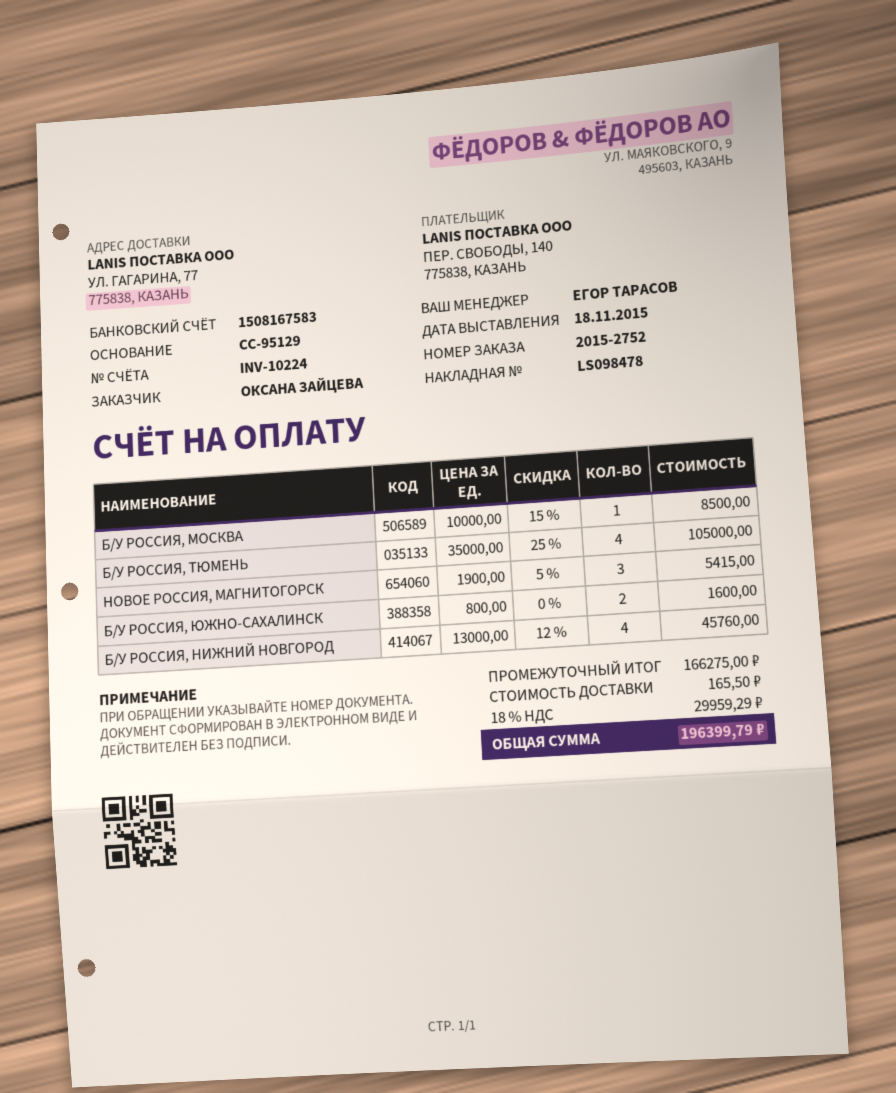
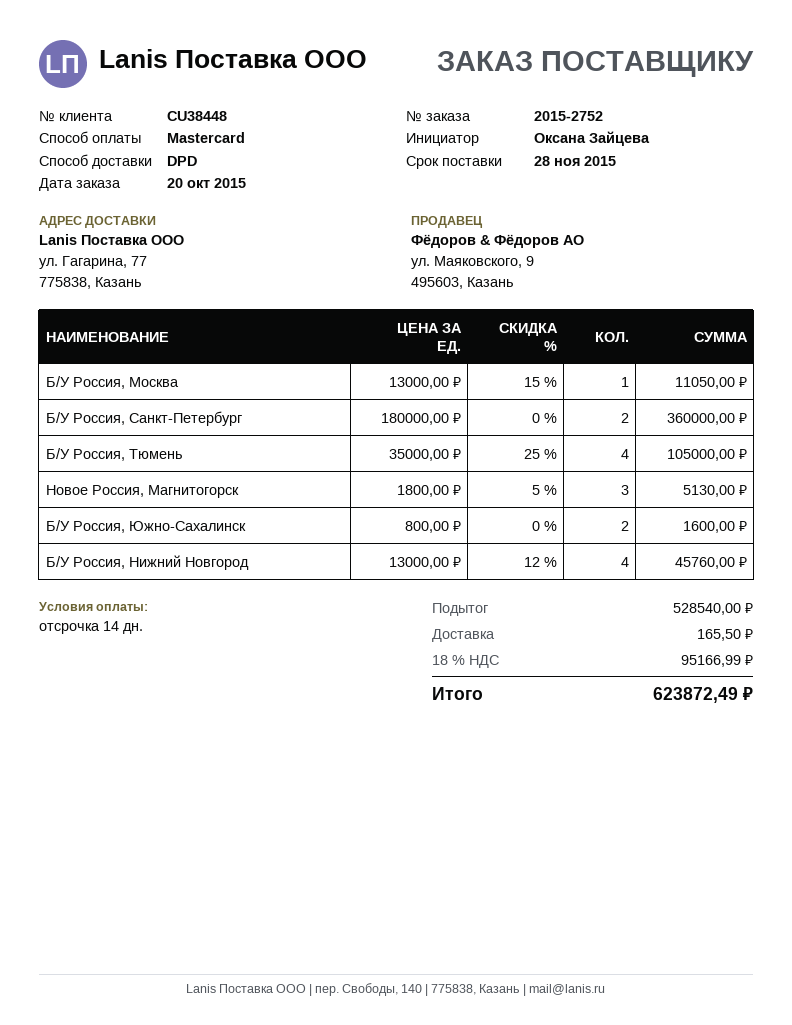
Б/У РОССИЯ, МОСКВА: 1 x 10000.00 - 15% = 8500.00 -> 1 x 13000.00 - 15% = 11050.00
НОВОЕ РОССИЯ, МАГНИТОГОРСК: 3 x 1900.00 - 5% = 5415.00 -> 3 x 1800.00 - 5% = 5130.00
Б/У Россия, Санкт-Петербург: none -> 2 x 180000.00 = 360000.00
subtotal: 166275.00 -> 528540.00
tax: 18% = 29959.29 -> 18% = 95166.99
total: 196399.79 -> 623872.49

